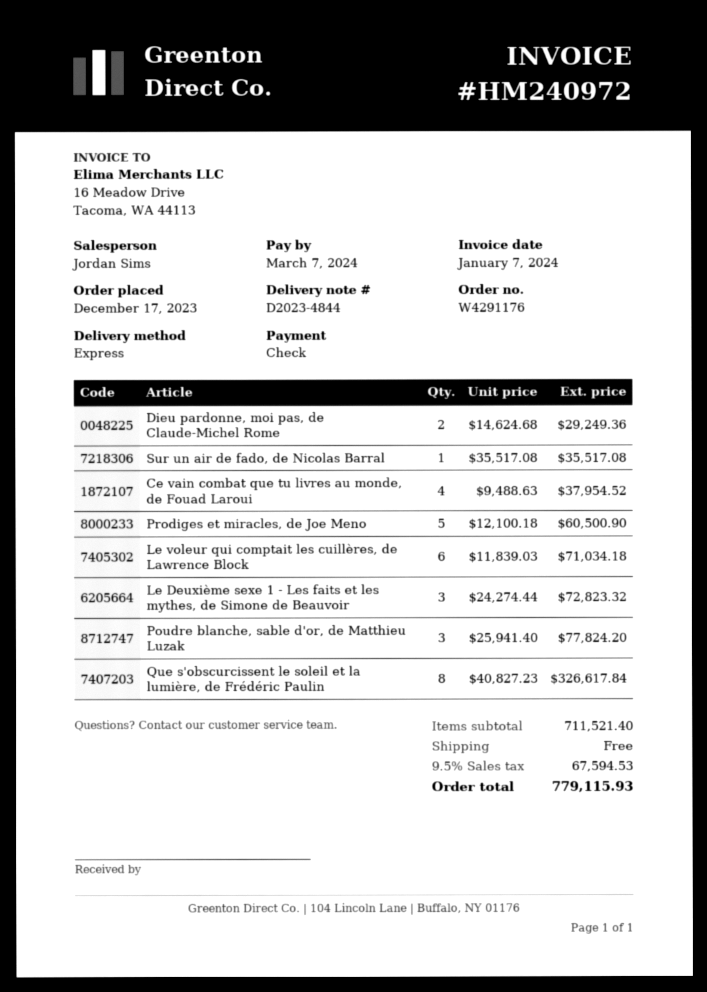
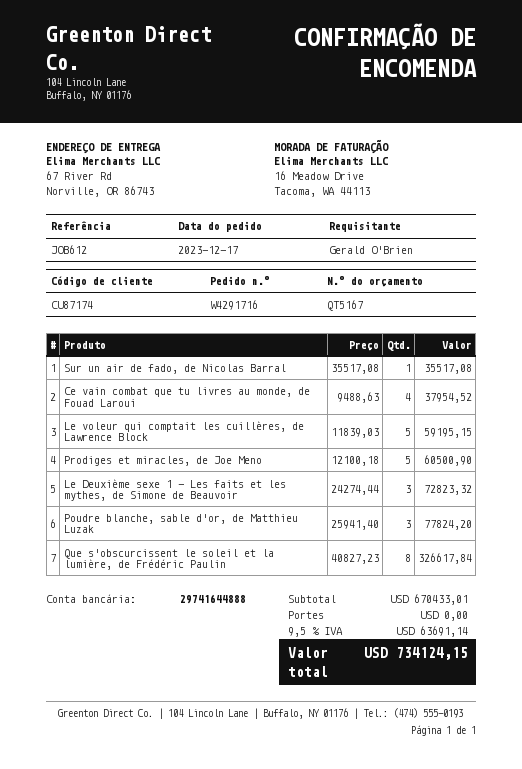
order number: W4291176 -> W4291716
Dieu pardonne, moi pas, de Claude-Michel Rome: 2 x 14624.68 = 29249.36 -> none
Le voleur qui comptait les cuillères, de Lawrence Block: 6 x 11839.03 = 71034.18 -> 5 x 11839.03 = 59195.15
subtotal: 711521.40 -> 670433.01
tax: 9.5% = 67594.53 -> 9.5% = 63691.14
total: 779115.93 -> 734124.15

